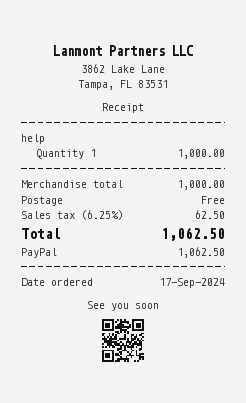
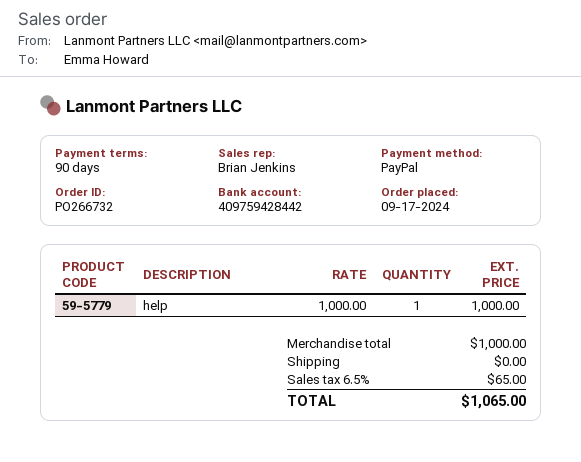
tax: 6.25% = 62.50 -> 6.5% = 65.00
total: 1062.50 -> 1065.00

